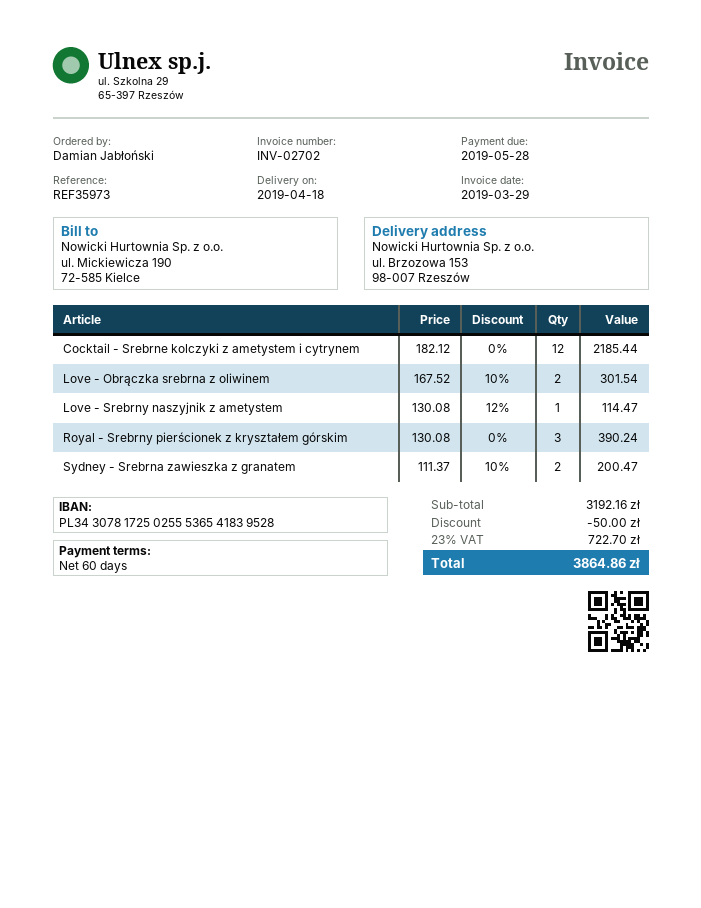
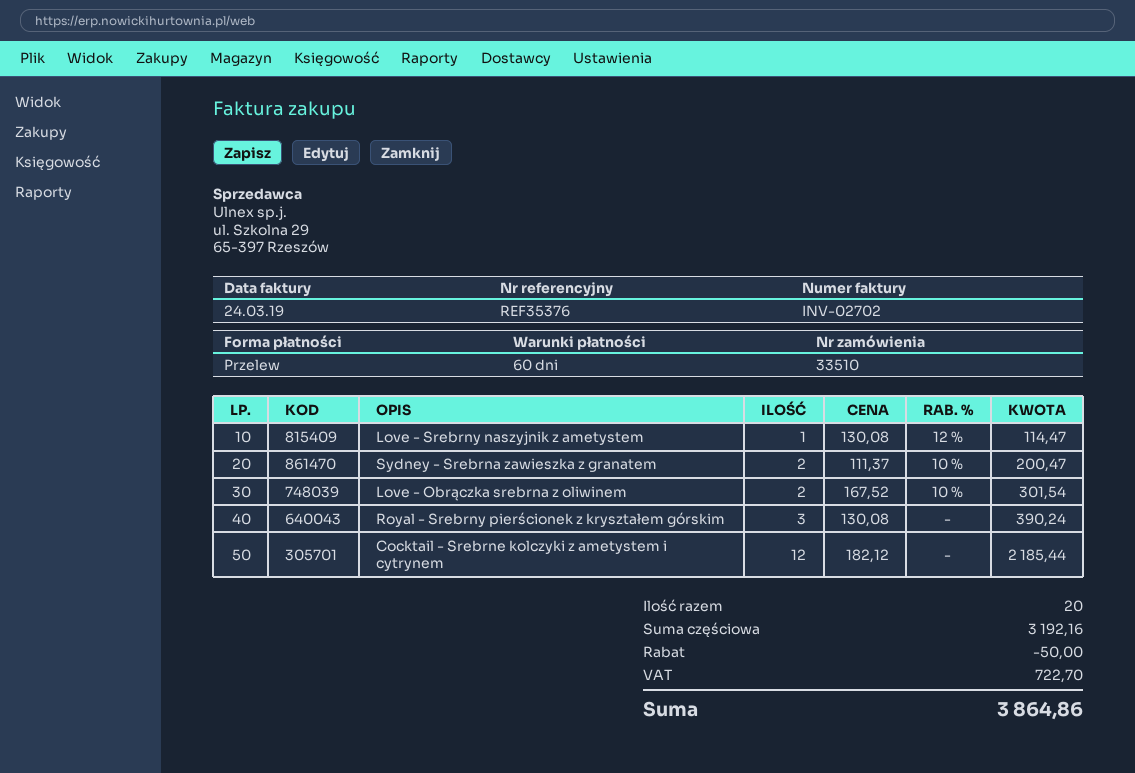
invoice date: 2019-03-29 -> 2019-03-24
reference: REF35973 -> REF35376

